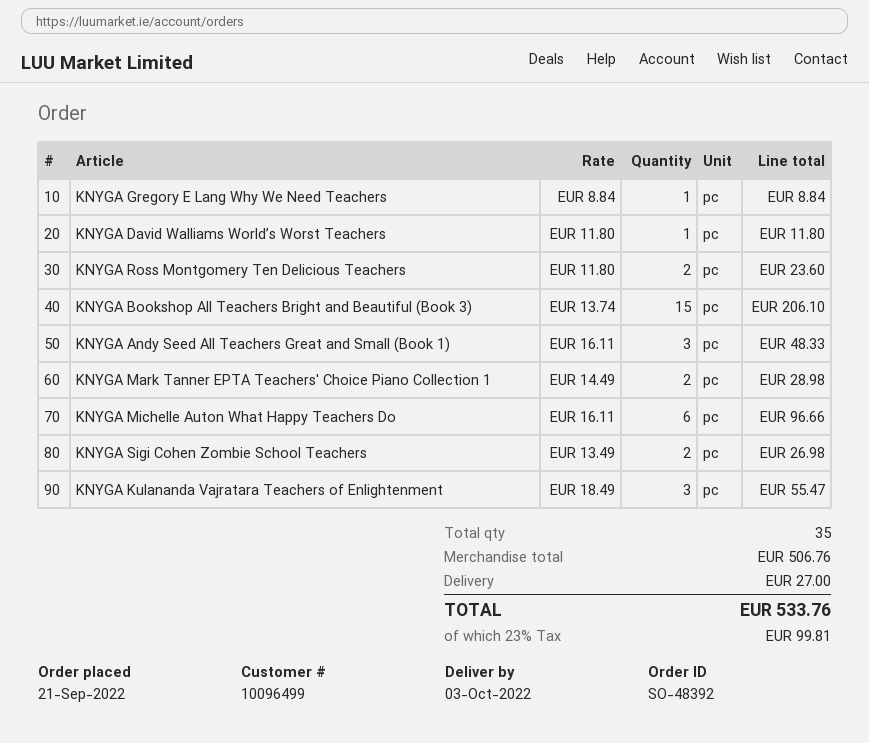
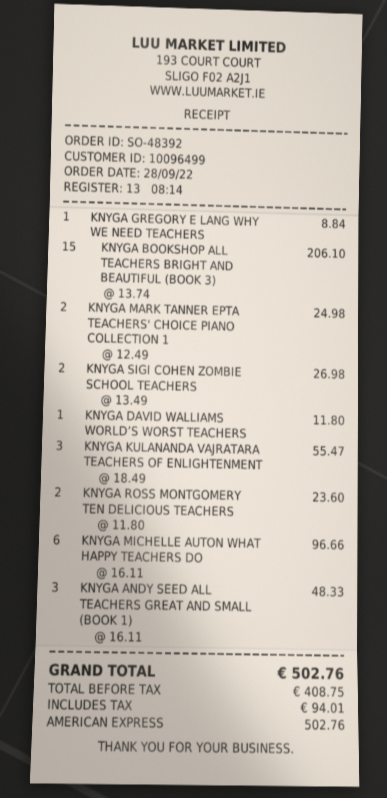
order date: 2022-09-21 -> 2022-09-28
KNYGA Mark Tanner EPTA Teachers' Choice Piano Collection 1: 2 x 14.49 = 28.98 -> 2 x 12.49 = 24.98
shipping: 27.00 -> none
tax: 99.81 -> 94.01
total: 533.76 -> 502.76

